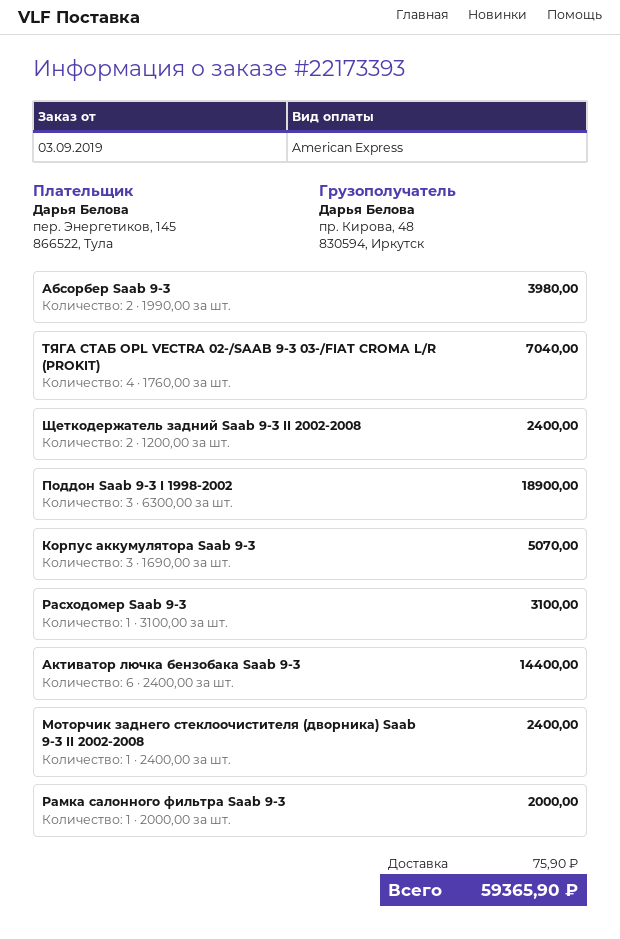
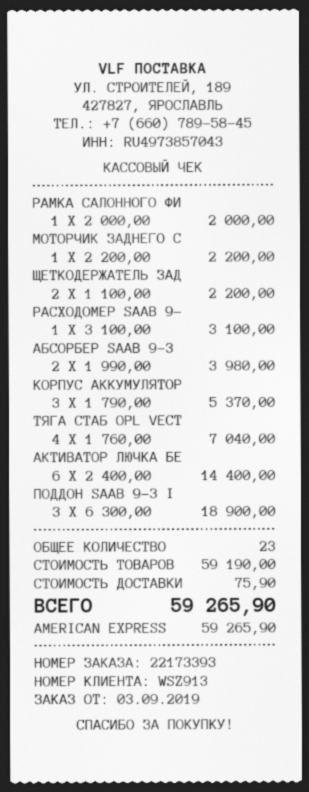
Щеткодержатель задний Saab 9-3 II 2002-2008: 2 x 1200.00 = 2400.00 -> 2 x 1100.00 = 2200.00
Корпус аккумулятора Saab 9-3: 3 x 1690.00 = 5070.00 -> 3 x 1790.00 = 5370.00
Моторчик заднего стеклоочистителя (дворника) Saab 9-3 II 2002-2008: 1 x 2400.00 = 2400.00 -> 1 x 2200.00 = 2200.00
total: 59365.90 -> 59265.90

